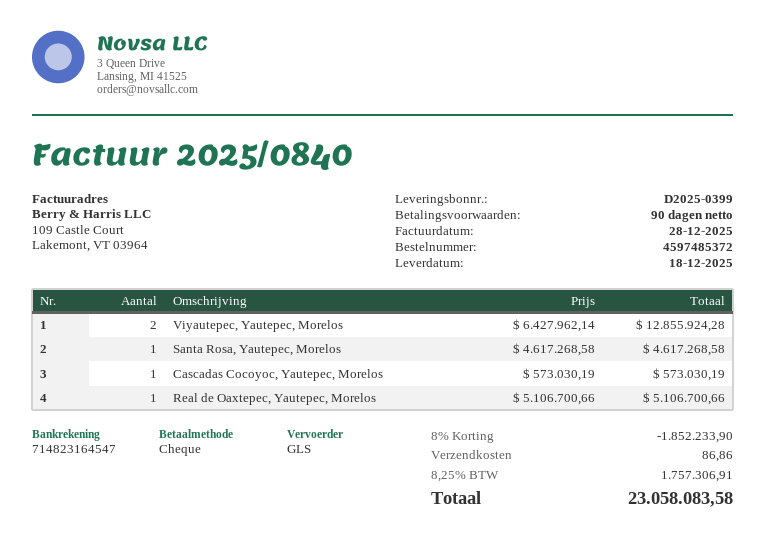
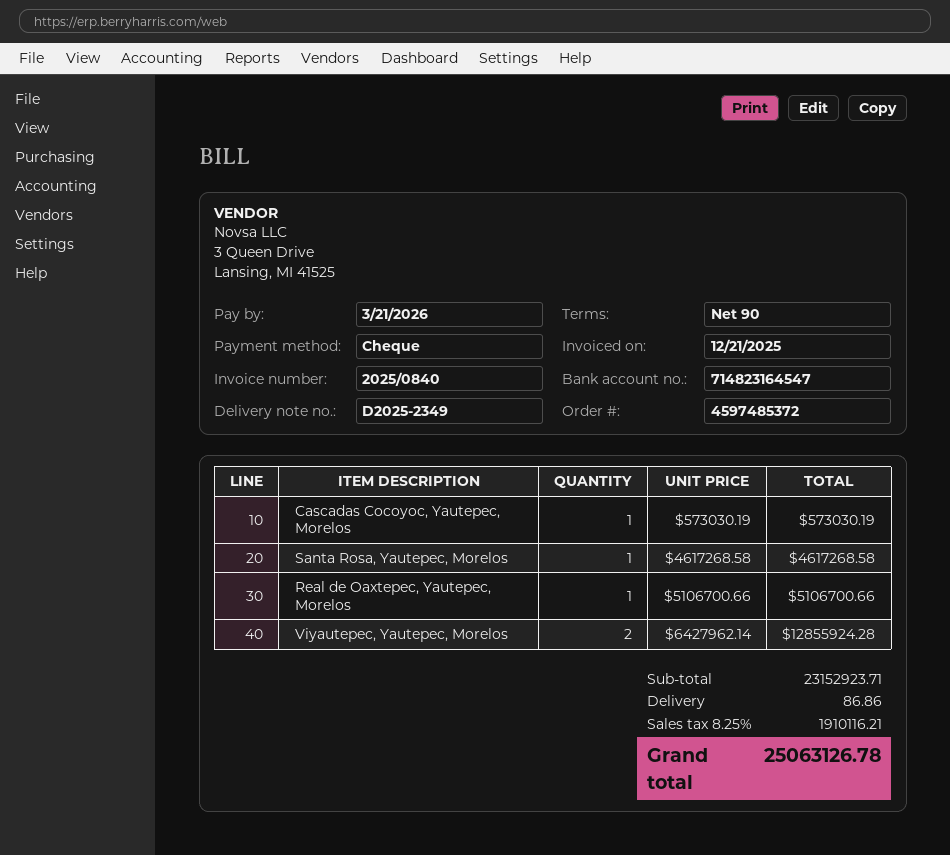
delivery note number: D2025-0399 -> D2025-2349
invoice date: 2025-12-28 -> 2025-12-21
discount: 8% = 1852233.90 -> none
tax: 8.25% = 1757306.91 -> 8.25% = 1910116.21
total: 23058083.58 -> 25063126.78

